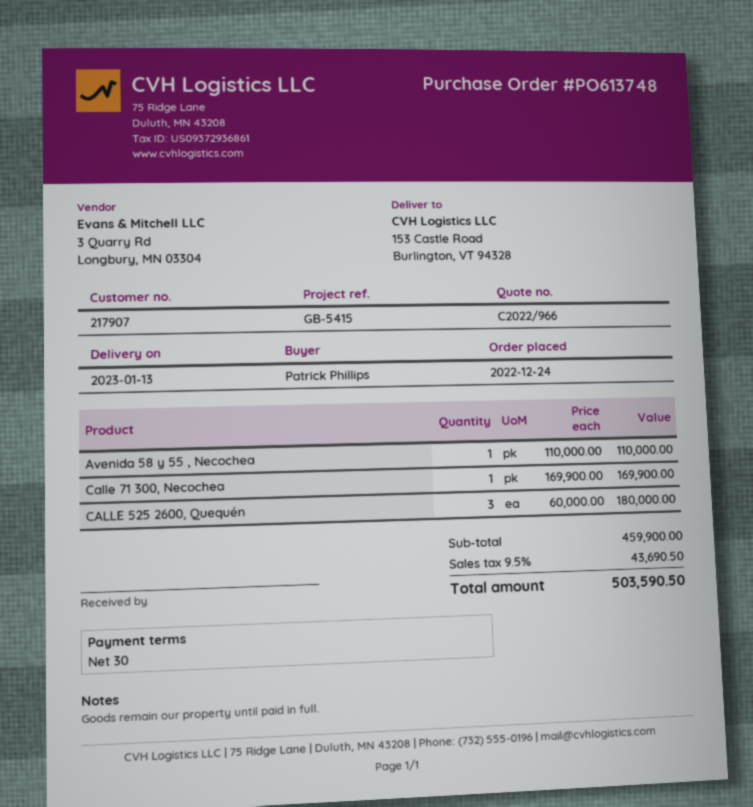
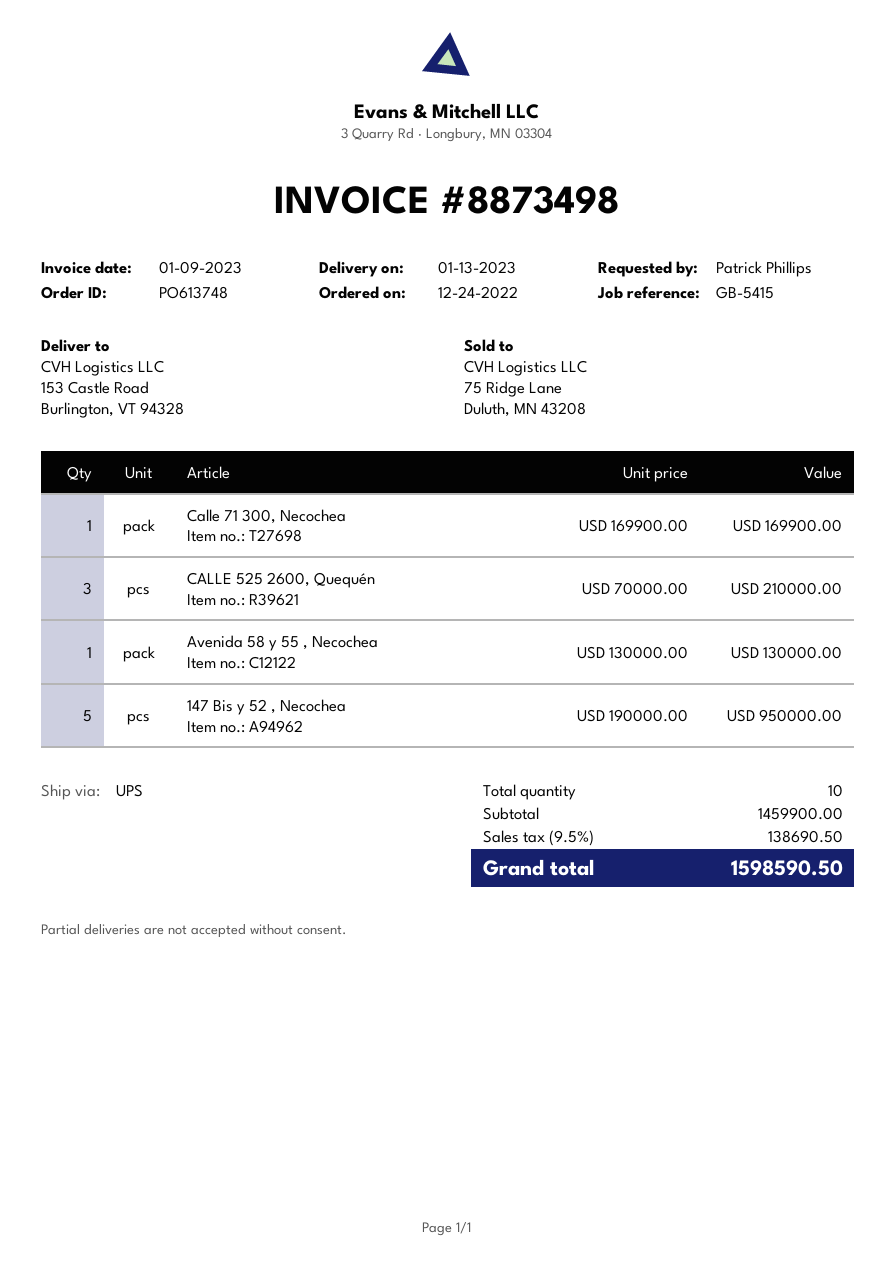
Avenida 58 y 55 , Necochea: 1 x 110000.00 = 110000.00 -> 1 x 130000.00 = 130000.00
CALLE 525 2600, Quequén: 3 x 60000.00 = 180000.00 -> 3 x 70000.00 = 210000.00
147 Bis y 52 , Necochea: none -> 5 x 190000.00 = 950000.00
subtotal: 459900.00 -> 1459900.00
tax: 9.5% = 43690.50 -> 9.5% = 138690.50
total: 503590.50 -> 1598590.50

